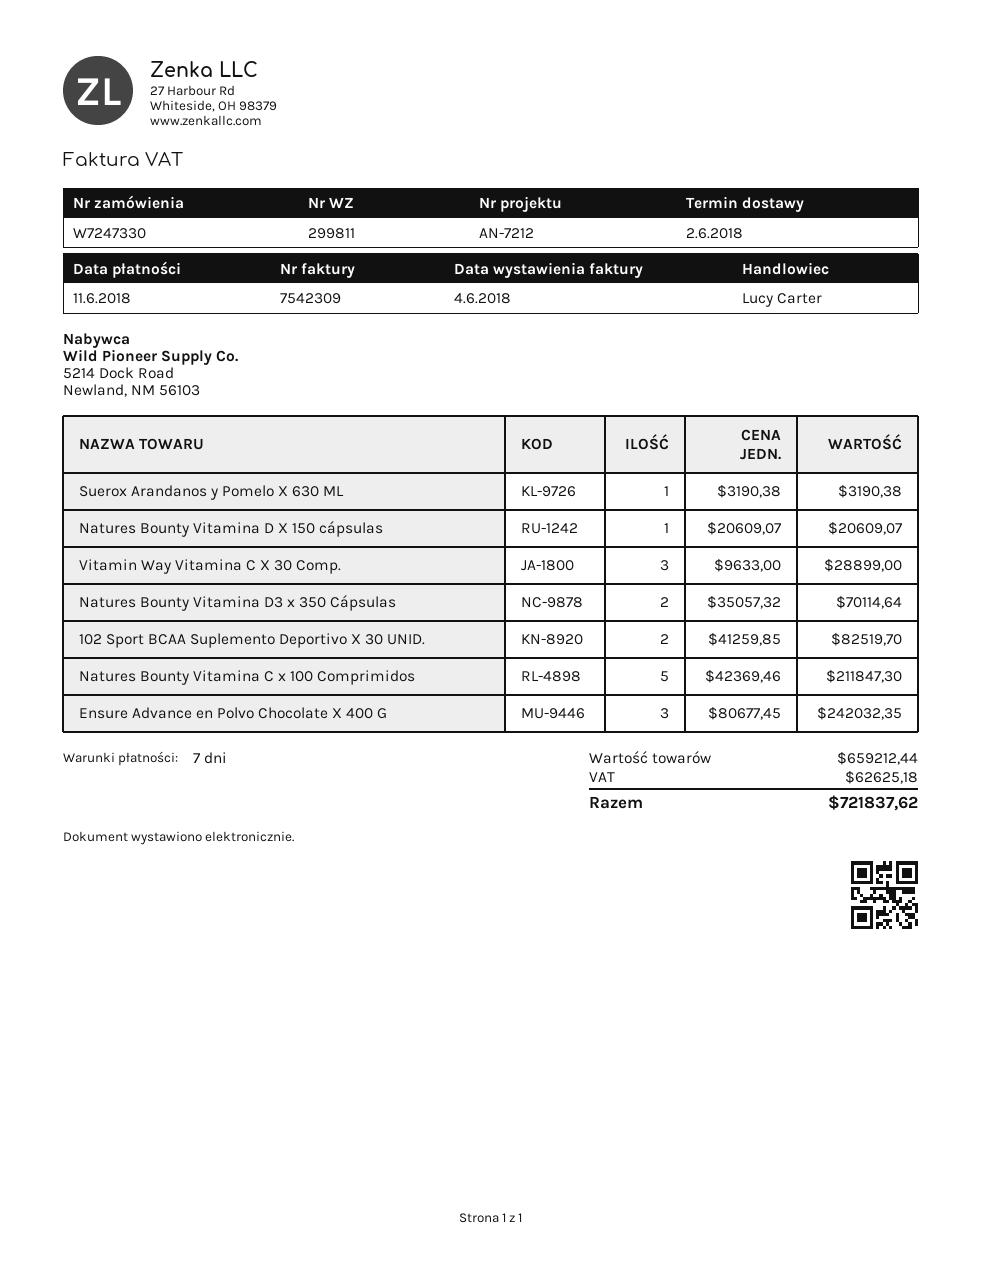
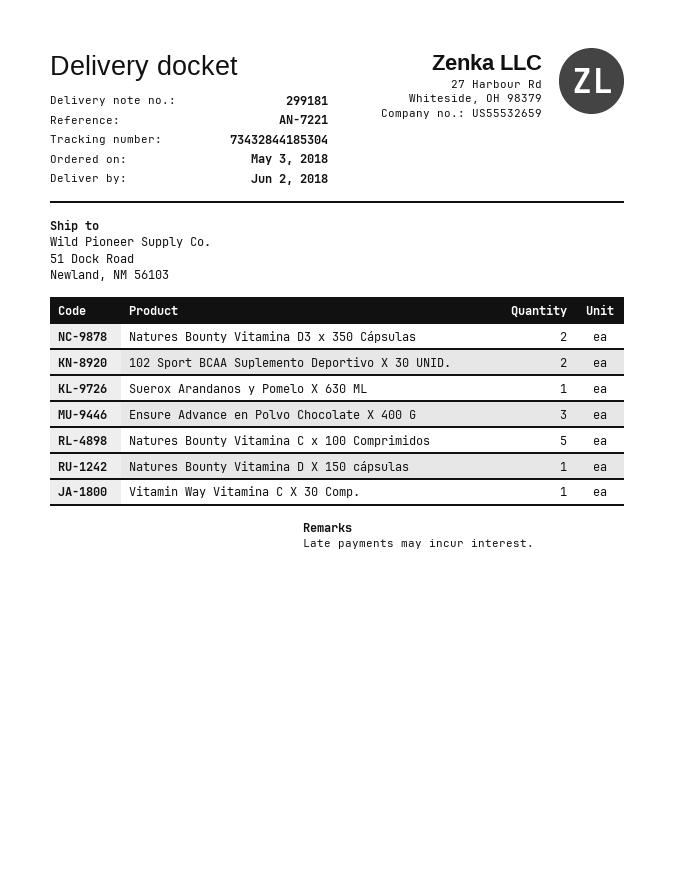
delivery note number: 299811 -> 299181
reference: AN-7212 -> AN-7221
Vitamin Way Vitamina C X 30 Comp.: 3 -> 1

